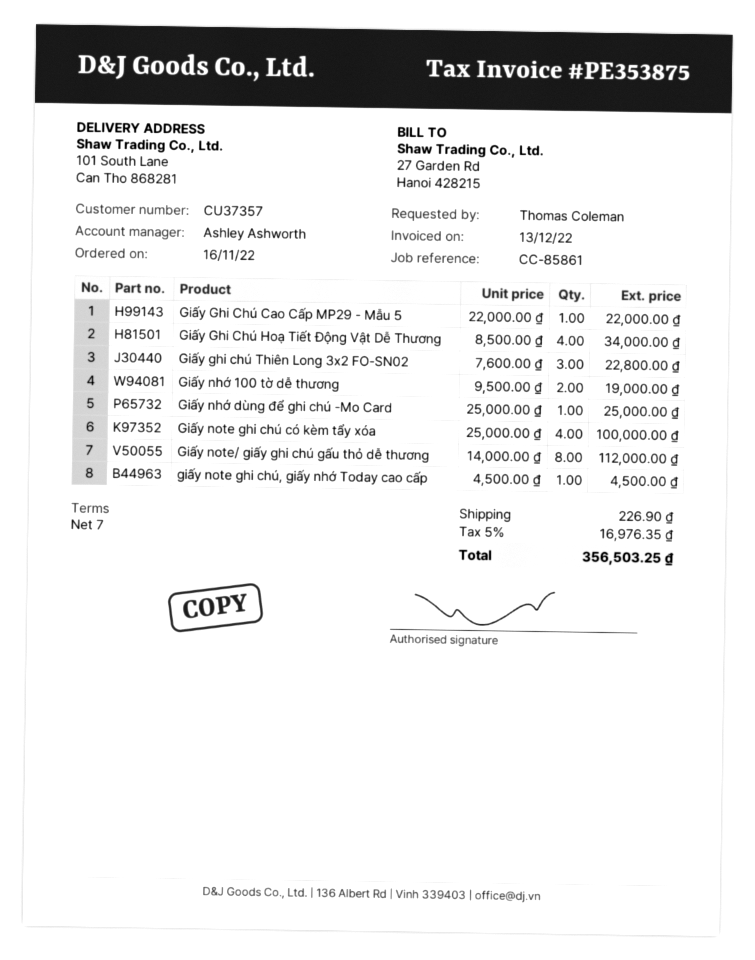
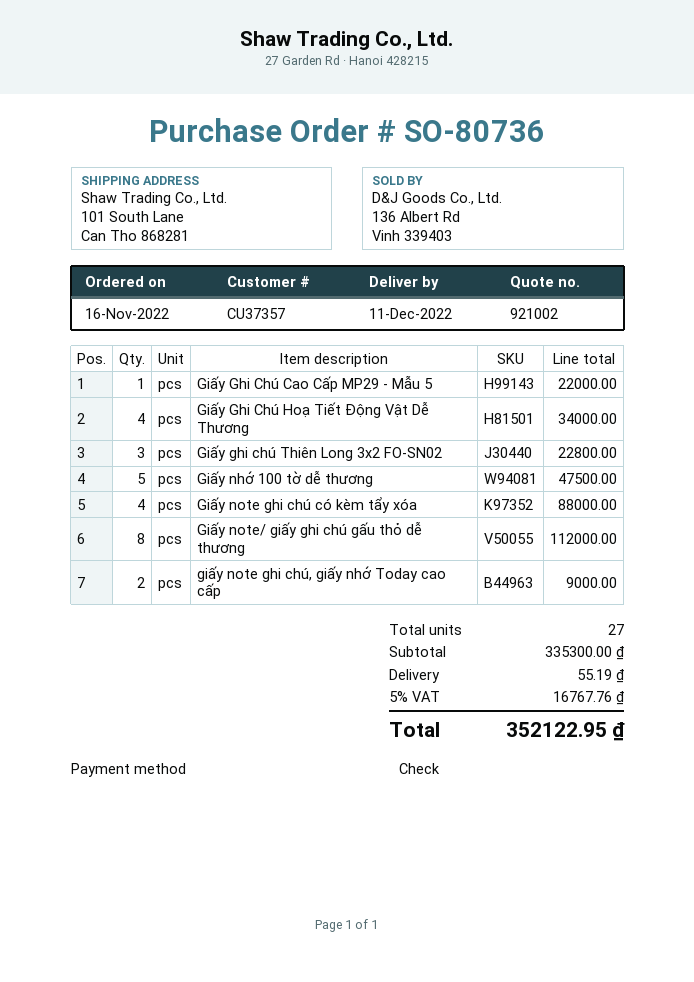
Giấy nhớ 100 tờ dễ thương: 2 for 19000.00 -> 5 for 47500.00
Giấy nhớ dùng để ghi chú -Mo Card: 1 for 25000.00 -> none
Giấy note ghi chú có kèm tẩy xóa: 4 for 100000.00 -> 4 for 88000.00
giấy note ghi chú, giấy nhớ Today cao cấp: 1 for 4500.00 -> 2 for 9000.00
shipping: 226.90 -> 55.19
tax: 5% = 16976.35 -> 5% = 16767.76
total: 356503.25 -> 352122.95

